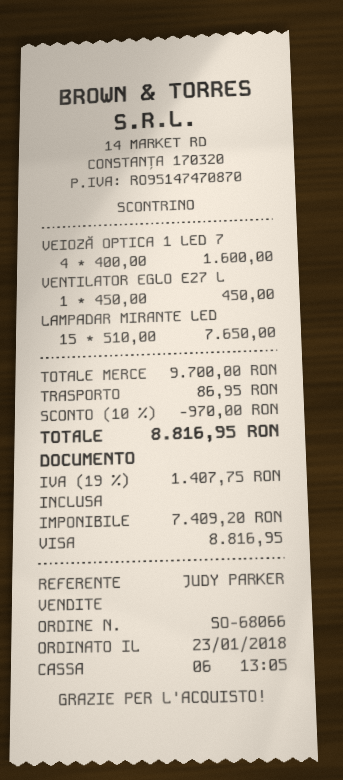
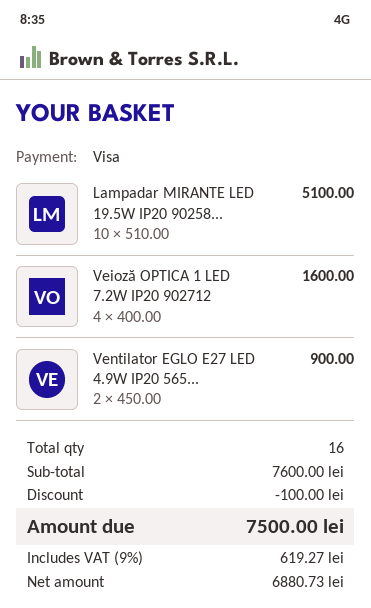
VENTILATOR EGLO E27 L: 1 x 450.00 = 450.00 -> 2 x 450.00 = 900.00
LAMPADAR MIRANTE LED: 15 x 510.00 = 7650.00 -> 10 x 510.00 = 5100.00
subtotal: 9700.00 -> 7600.00
discount: 970.00 -> 100.00
shipping: 86.95 -> none
net: 7409.20 -> 6880.73
tax: 19% = 1407.75 -> 9% = 619.27
total: 8816.95 -> 7500.00

